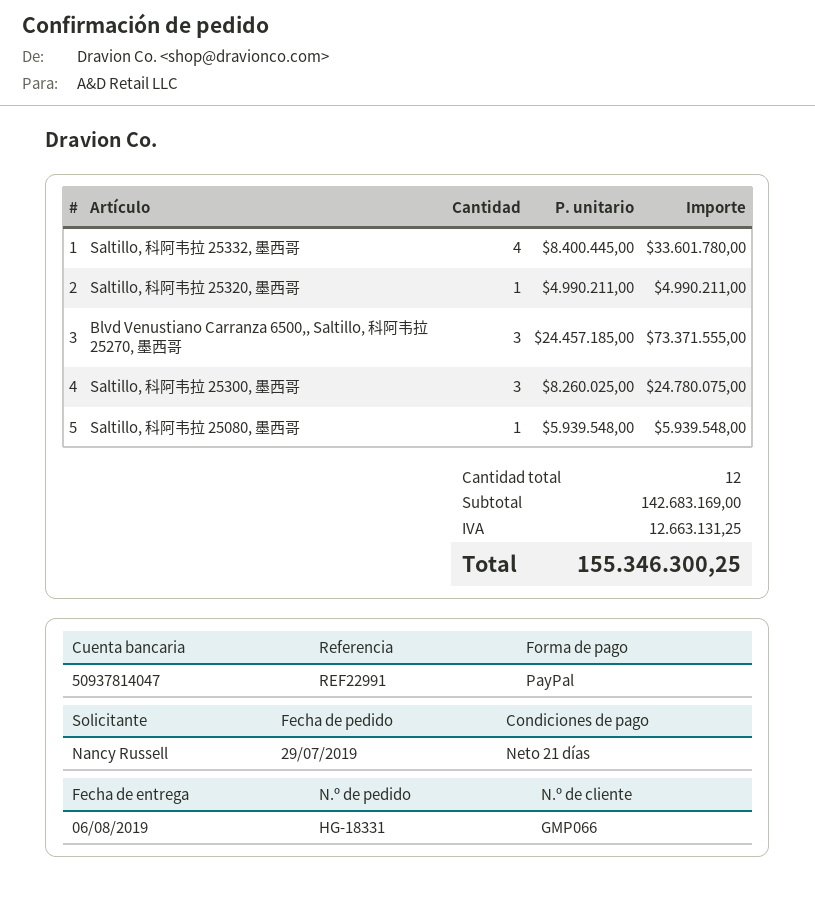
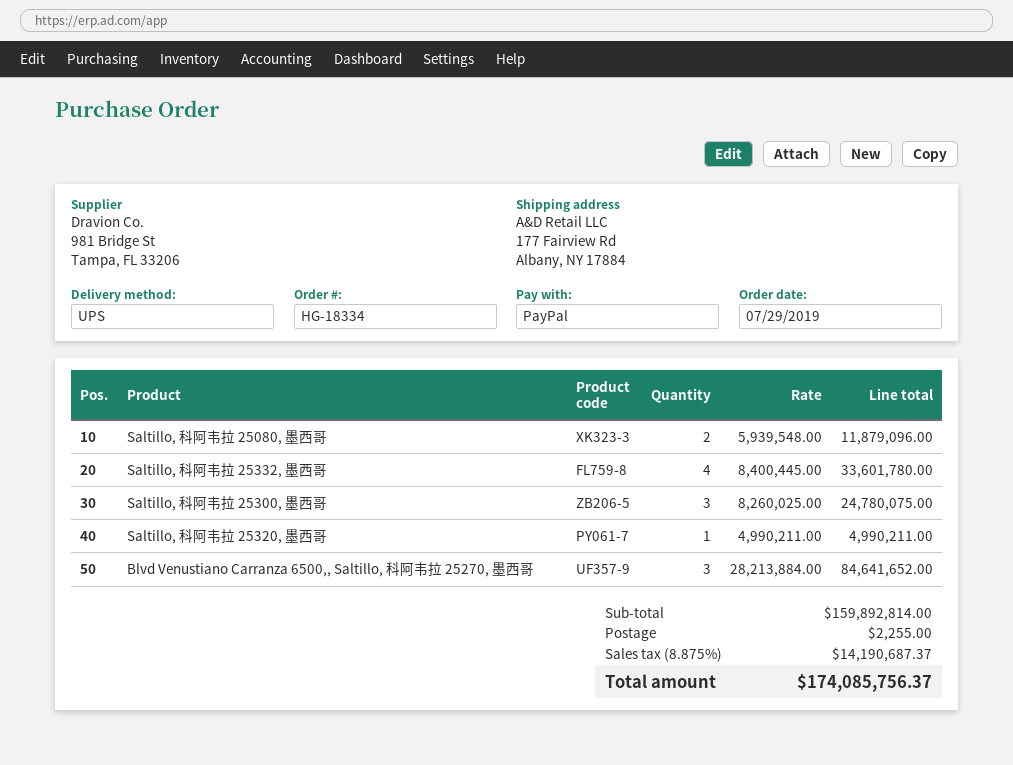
order number: HG-18331 -> HG-18334
Blvd Venustiano Carranza 6500,, Saltillo, 科阿韦拉 25270, 墨西哥: 3 x 24457185.00 = 73371555.00 -> 3 x 28213884.00 = 84641652.00
Saltillo, 科阿韦拉 25080, 墨西哥: 1 x 5939548.00 = 5939548.00 -> 2 x 5939548.00 = 11879096.00
subtotal: 142683169.00 -> 159892814.00
shipping: none -> 2255.00
tax: 12663131.25 -> 14190687.37
total: 155346300.25 -> 174085756.37

